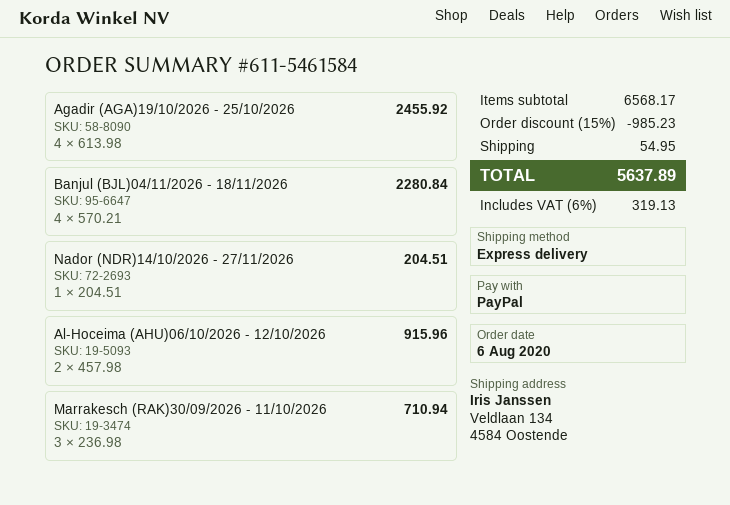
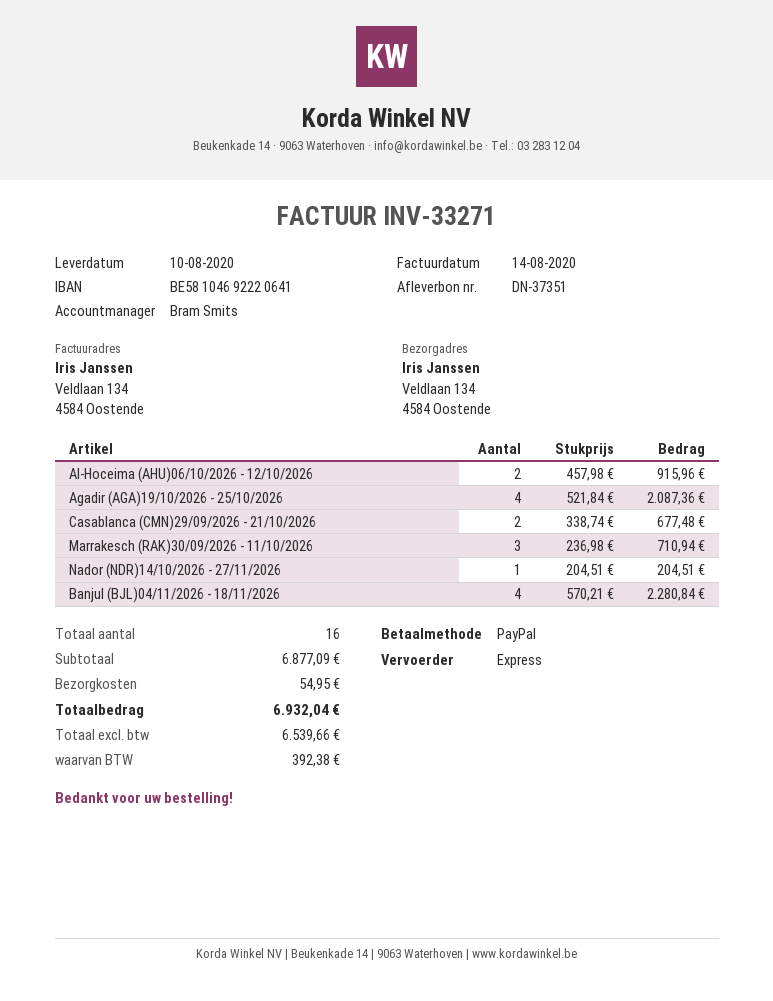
Agadir (AGA)19/10/2026 - 25/10/2026: 4 x 613.98 = 2455.92 -> 4 x 521.84 = 2087.36
Casablanca (CMN)29/09/2026 - 21/10/2026: none -> 2 x 338.74 = 677.48
subtotal: 6568.17 -> 6877.09
discount: 15% = 985.23 -> none
tax: 319.13 -> 392.38
total: 5637.89 -> 6932.04

